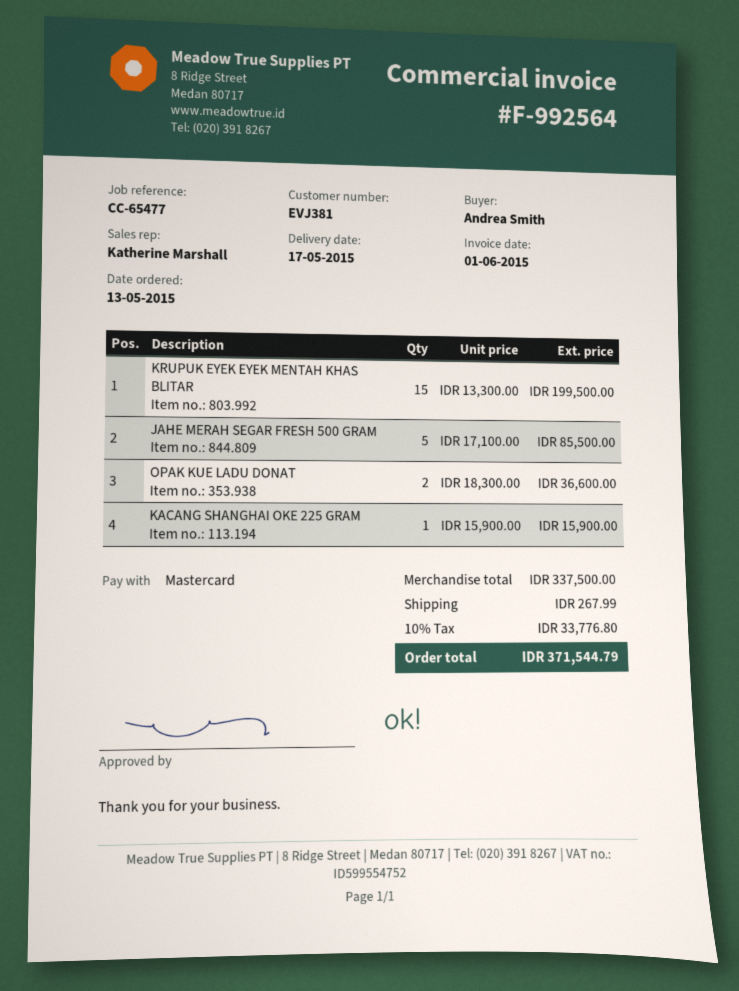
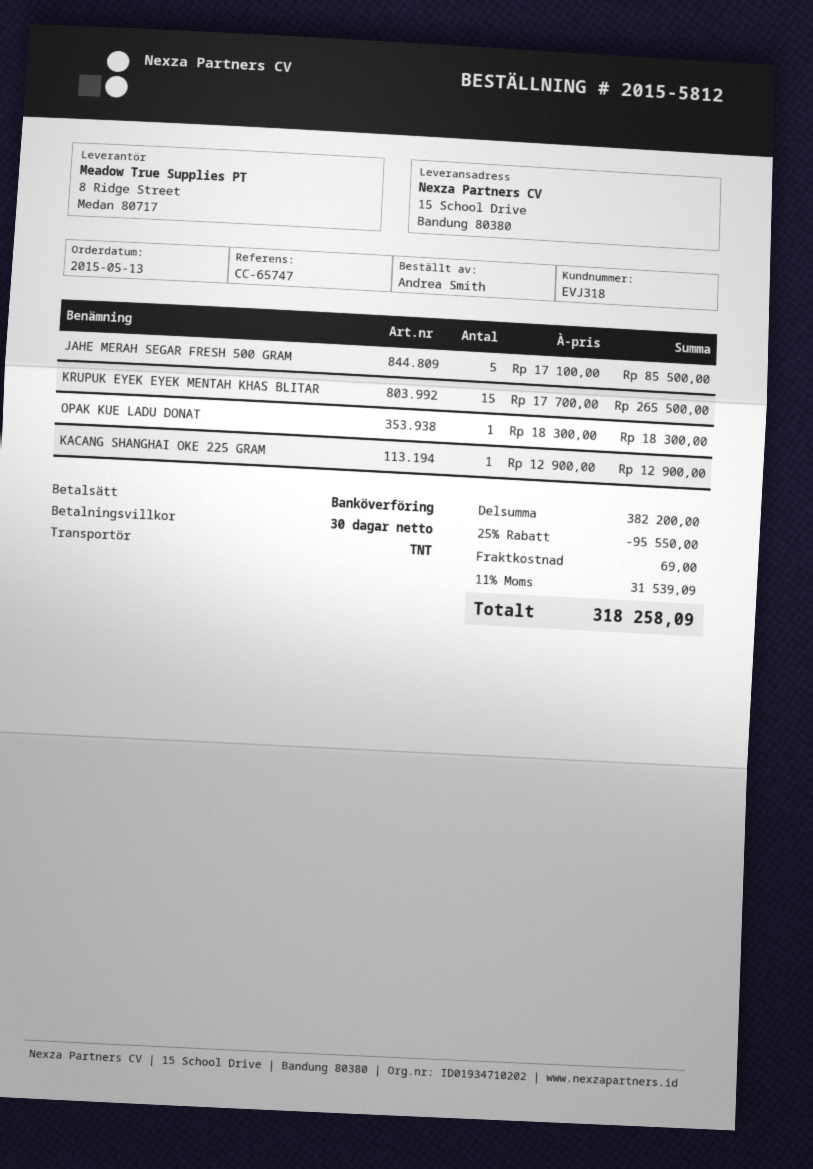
customer number: EVJ381 -> EVJ318
reference: CC-65477 -> CC-65747
payment method: Mastercard -> bank transfer
KRUPUK EYEK EYEK MENTAH KHAS BLITAR: 15 x 13300.00 = 199500.00 -> 15 x 17700.00 = 265500.00
OPAK KUE LADU DONAT: 2 x 18300.00 = 36600.00 -> 1 x 18300.00 = 18300.00
KACANG SHANGHAI OKE 225 GRAM: 1 x 15900.00 = 15900.00 -> 1 x 12900.00 = 12900.00
subtotal: 337500.00 -> 382200.00
discount: none -> 25% = 95550.00
shipping: 267.99 -> 69.00
tax: 10% = 33776.80 -> 11% = 31539.09
total: 371544.79 -> 318258.09

